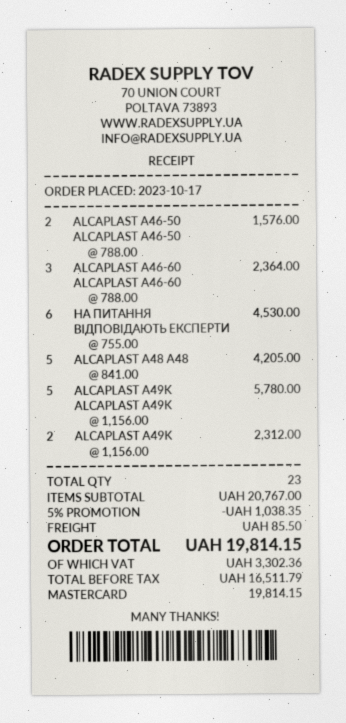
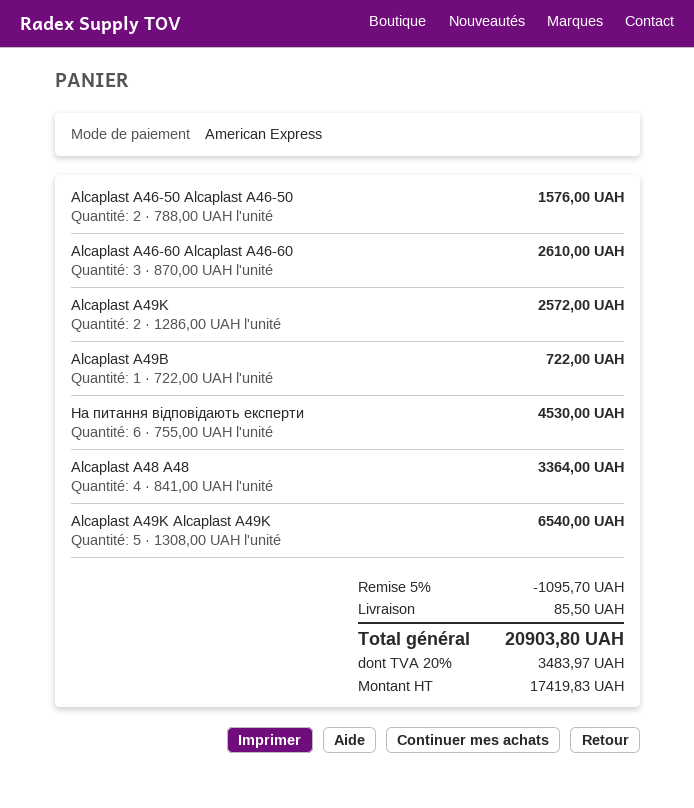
payment method: Mastercard -> American Express
ALCAPLAST A46-60 ALCAPLAST A46-60: 3 x 788.00 = 2364.00 -> 3 x 870.00 = 2610.00
ALCAPLAST A48 A48: 5 x 841.00 = 4205.00 -> 4 x 841.00 = 3364.00
ALCAPLAST A49K ALCAPLAST A49K: 5 x 1156.00 = 5780.00 -> 5 x 1308.00 = 6540.00
ALCAPLAST A49K: 2 x 1156.00 = 2312.00 -> 2 x 1286.00 = 2572.00
Alcaplast A49B: none -> 1 x 722.00 = 722.00
discount: 5% = 1038.35 -> 5% = 1095.70
net: 16511.79 -> 17419.83
tax: 3302.36 -> 3483.97
total: 19814.15 -> 20903.80

